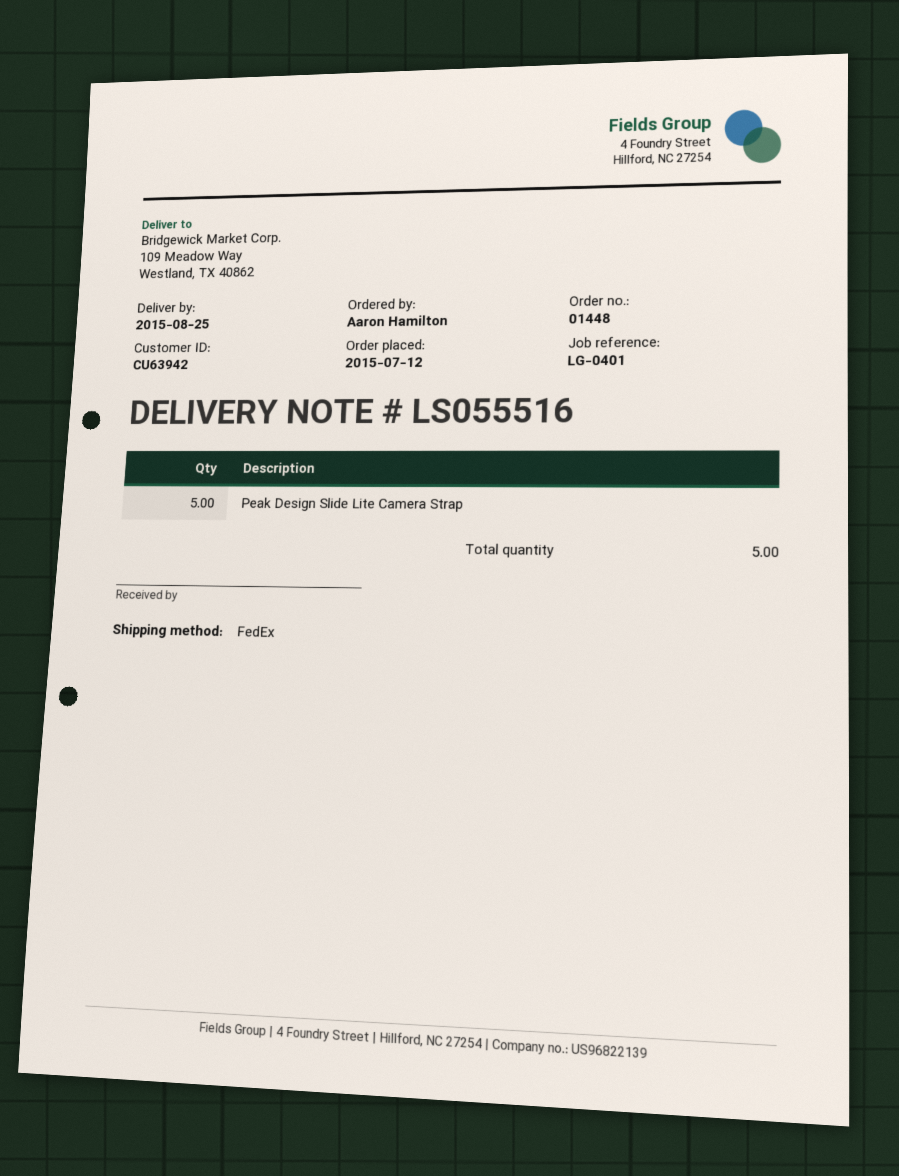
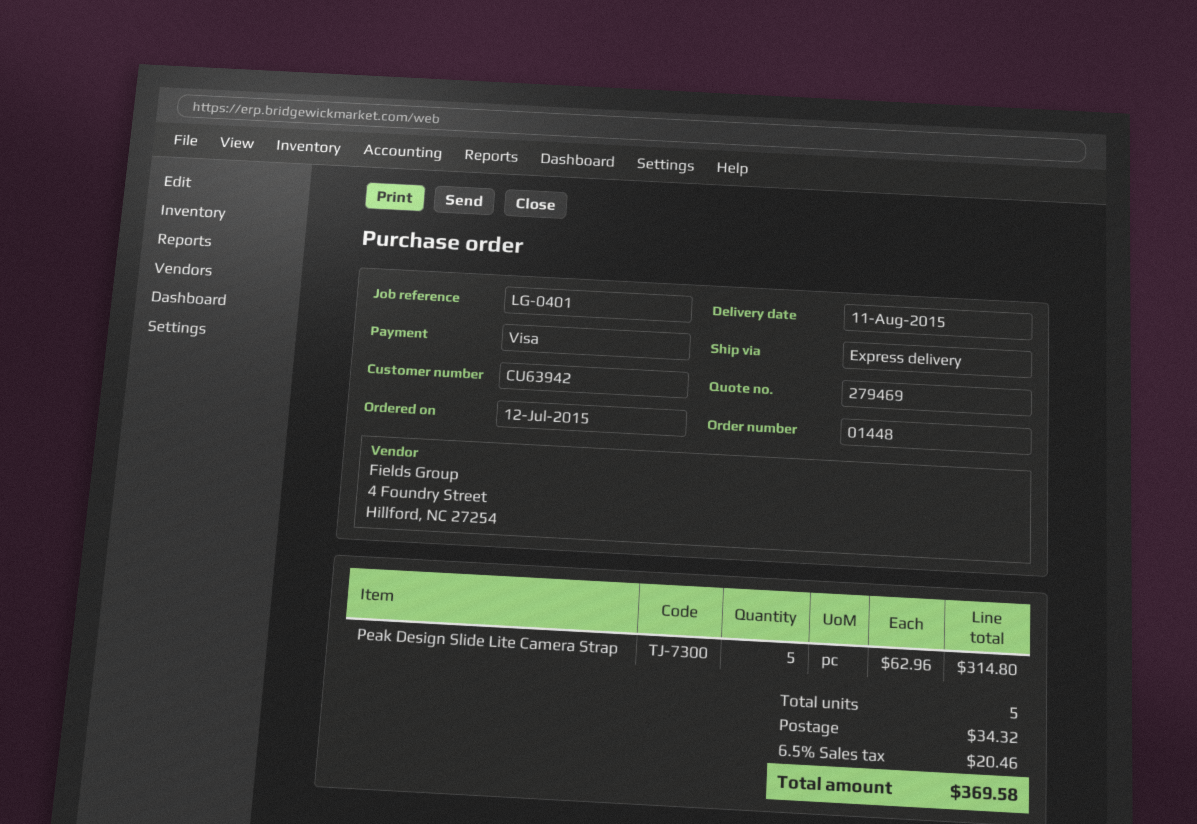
delivery date: 2015-08-25 -> 2015-08-11
shipping method: FedEx -> express

